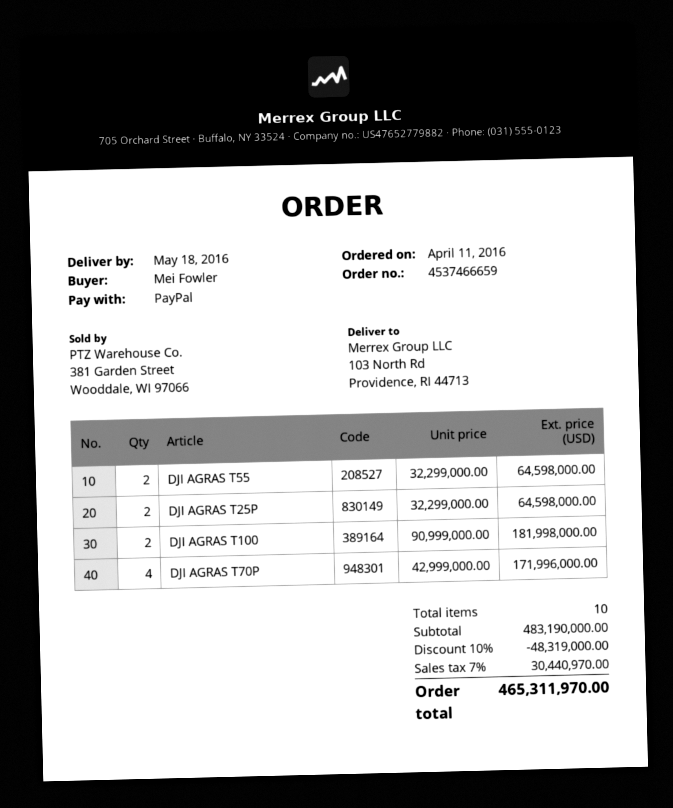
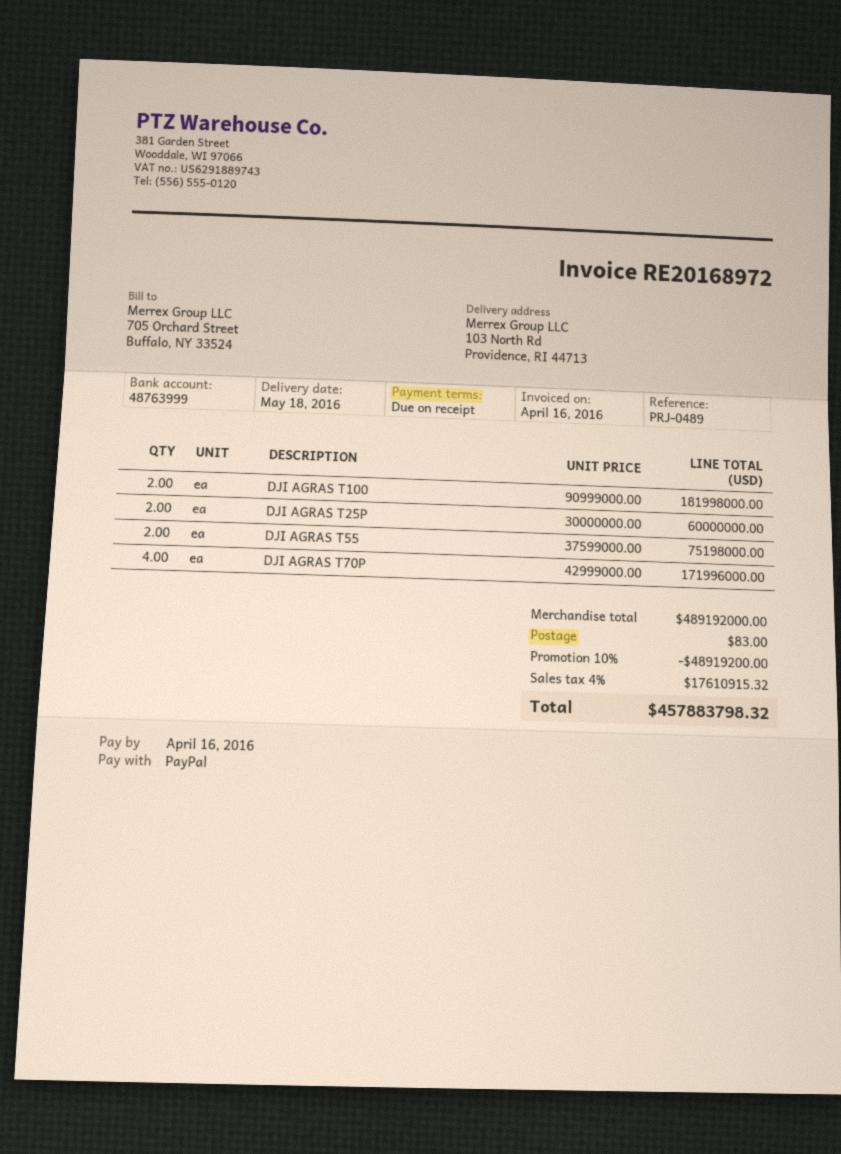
DJI AGRAS T55: 2 x 32299000.00 = 64598000.00 -> 2 x 37599000.00 = 75198000.00
DJI AGRAS T25P: 2 x 32299000.00 = 64598000.00 -> 2 x 30000000.00 = 60000000.00
subtotal: 483190000.00 -> 489192000.00
discount: 10% = 48319000.00 -> 10% = 48919200.00
shipping: none -> 83.00
tax: 7% = 30440970.00 -> 4% = 17610915.32
total: 465311970.00 -> 457883798.32

